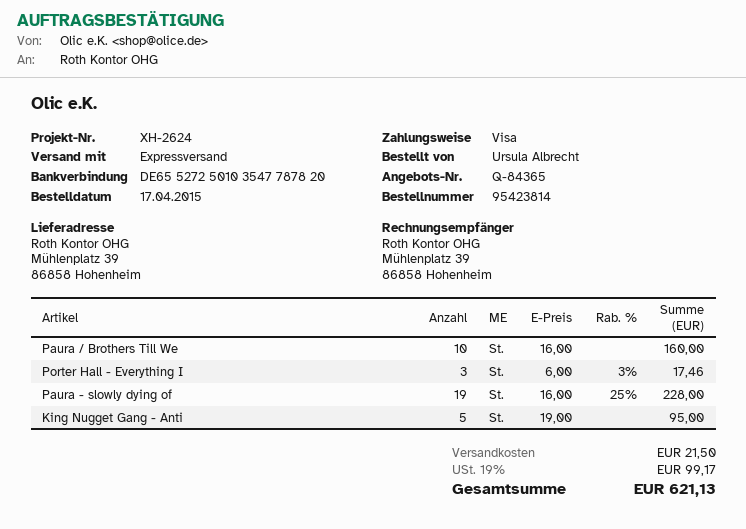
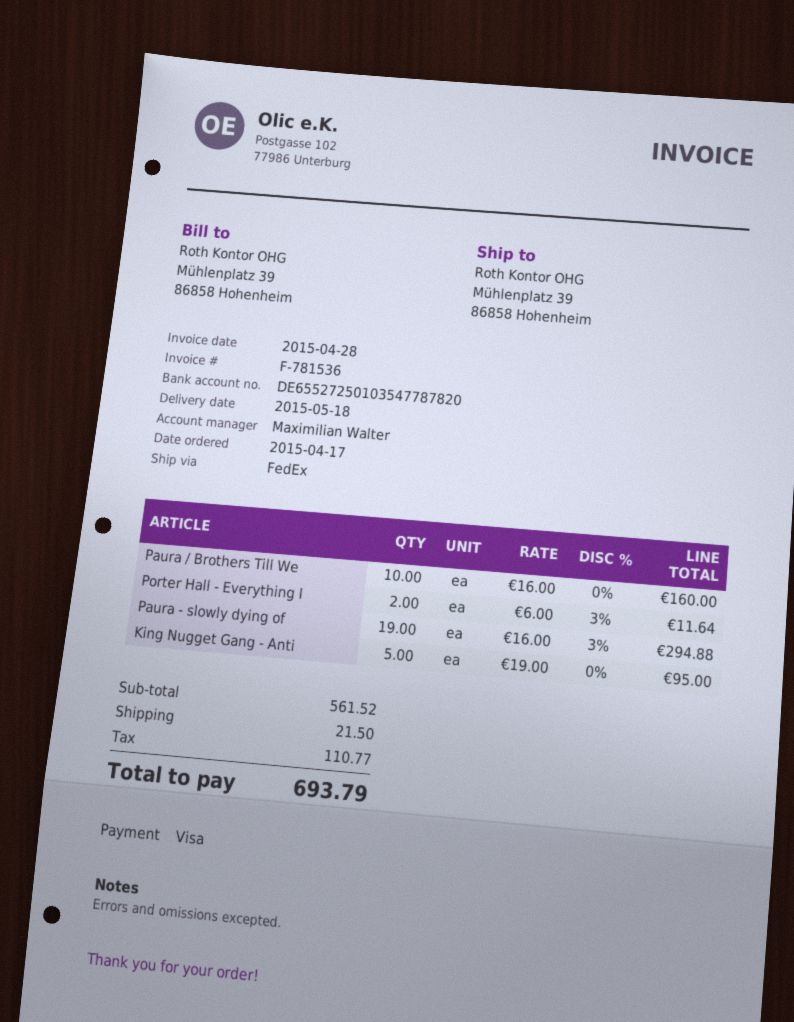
shipping method: express -> FedEx
Porter Hall - Everything I: 3 x 6.00 - 3% = 17.46 -> 2 x 6.00 - 3% = 11.64
Paura - slowly dying of: 19 x 16.00 - 25% = 228.00 -> 19 x 16.00 - 3% = 294.88
tax: 99.17 -> 110.77
total: 621.13 -> 693.79

